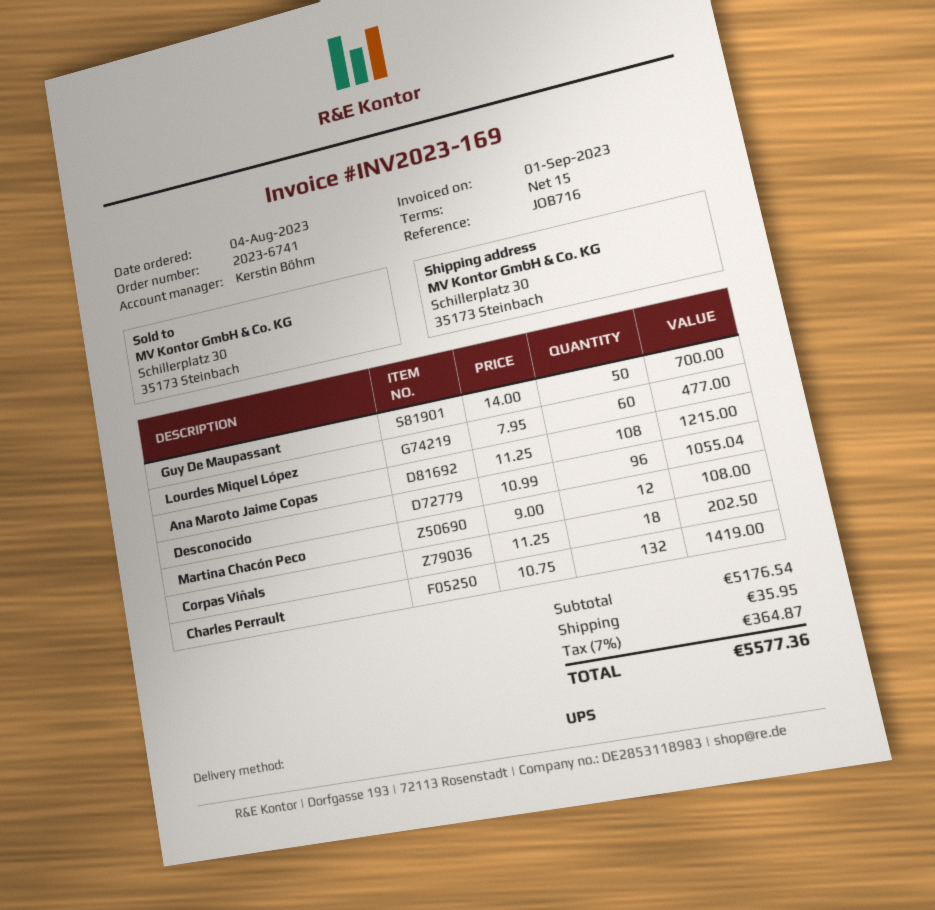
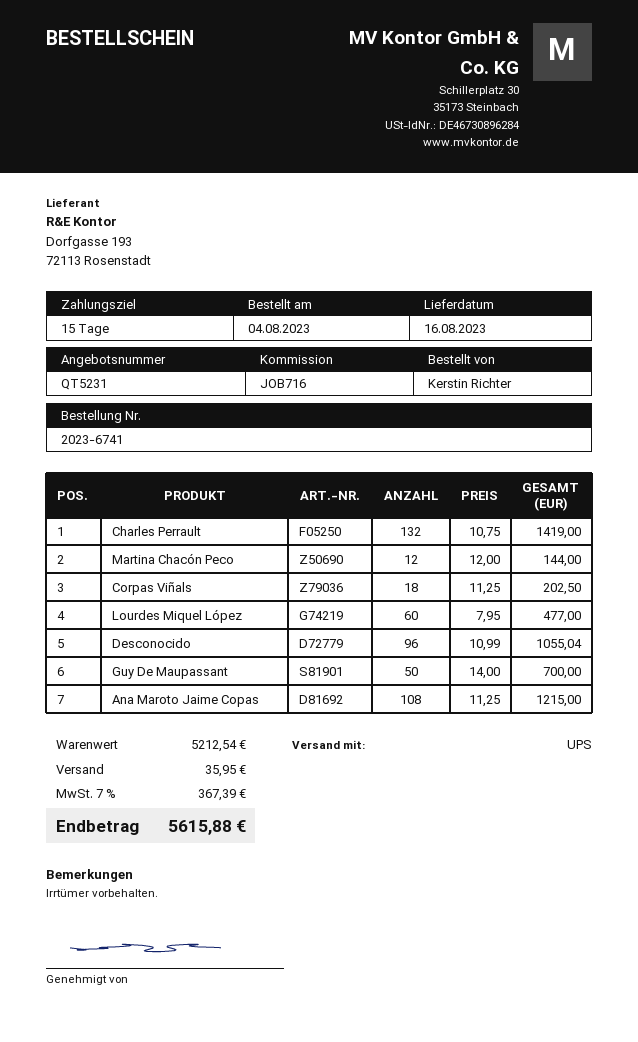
Martina Chacón Peco: 12 x 9.00 = 108.00 -> 12 x 12.00 = 144.00
subtotal: 5176.54 -> 5212.54
tax: 7% = 364.87 -> 7% = 367.39
total: 5577.36 -> 5615.88

